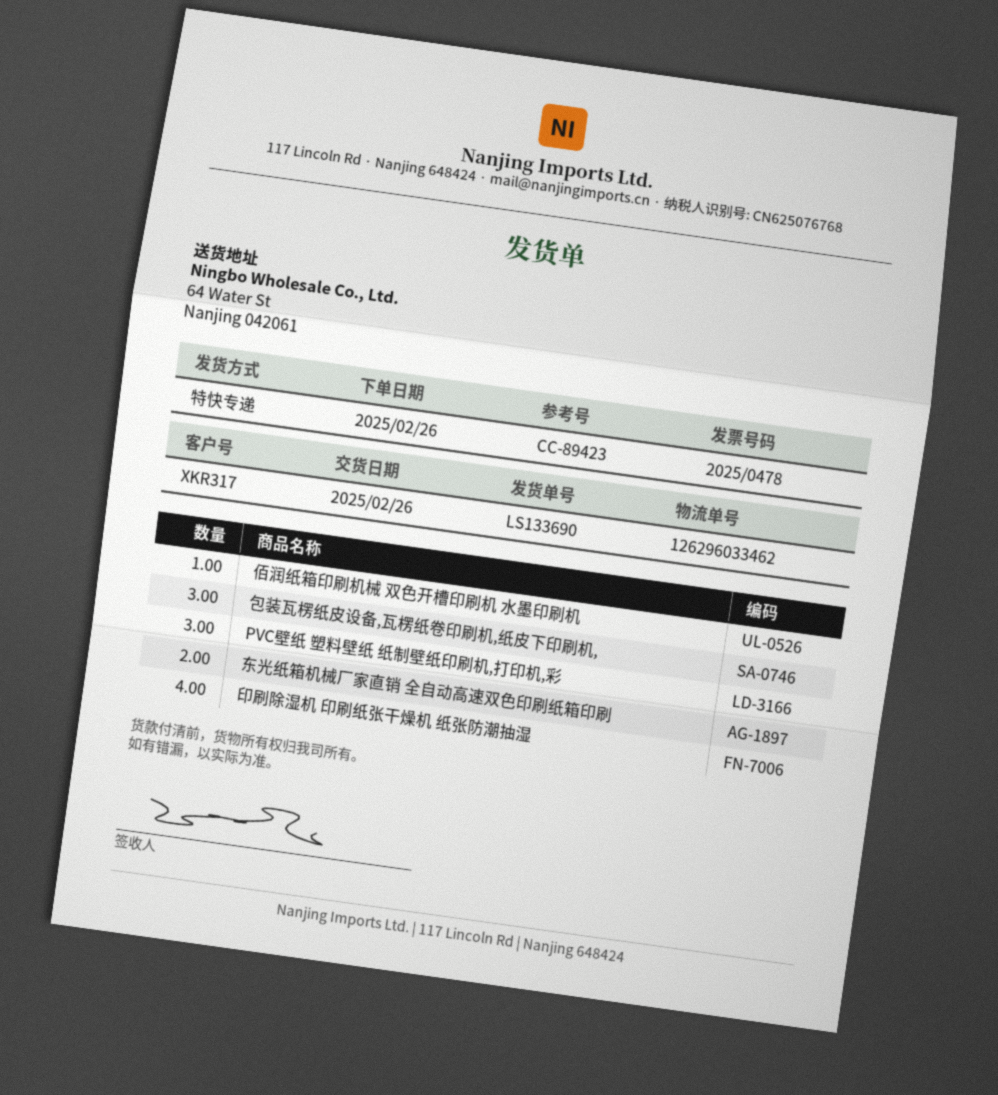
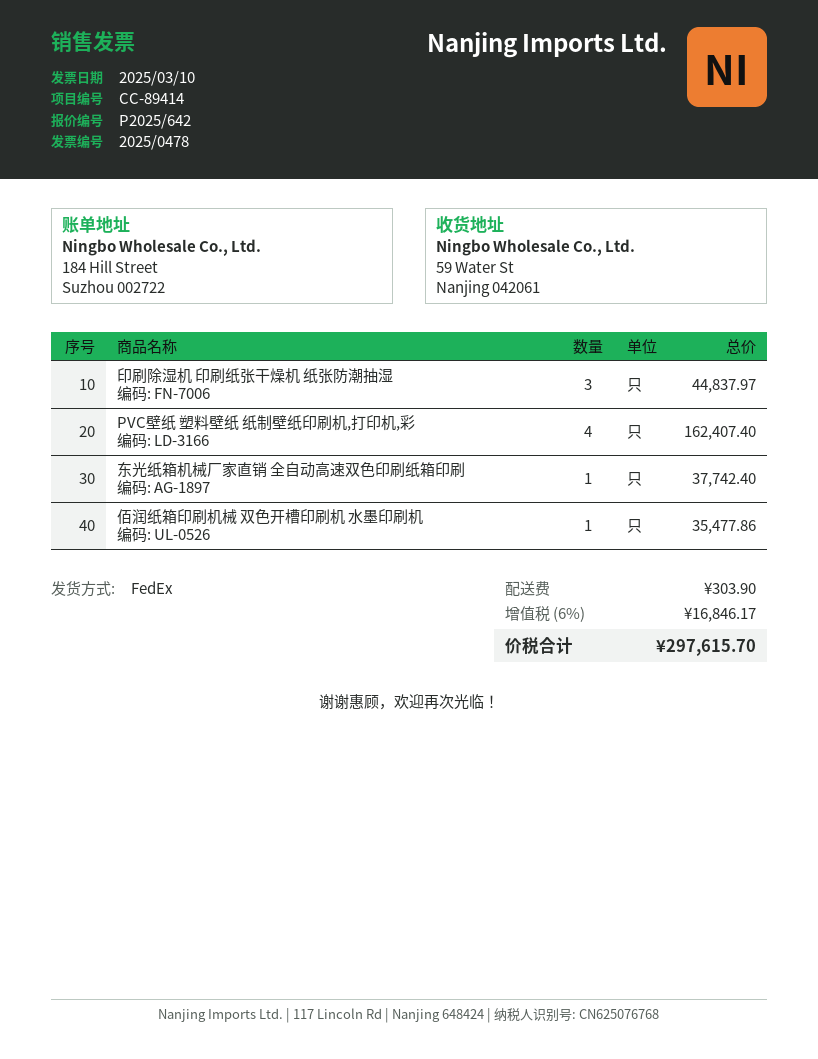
reference: CC-89423 -> CC-89414
shipping method: express -> FedEx
ship to: 64 Water St, Nanjing 042061 -> 59 Water St, Nanjing 042061
包装瓦楞纸皮设备,瓦楞纸卷印刷机,纸皮下印刷机,: 3 -> none
PVC壁纸 塑料壁纸 纸制壁纸印刷机,打印机,彩: 3 -> 4
东光纸箱机械厂家直销 全自动高速双色印刷纸箱印刷: 2 -> 1
印刷除湿机 印刷纸张干燥机 纸张防潮抽湿: 4 -> 3

